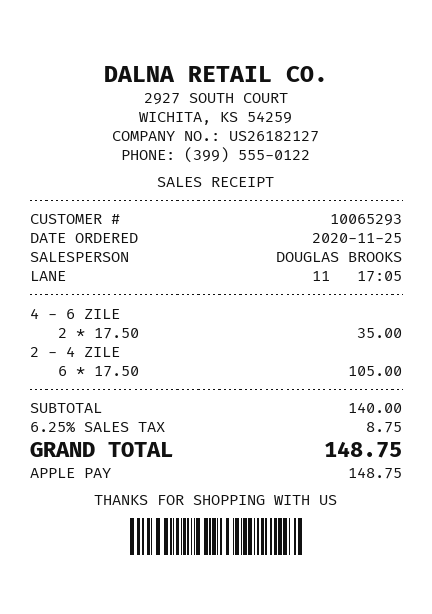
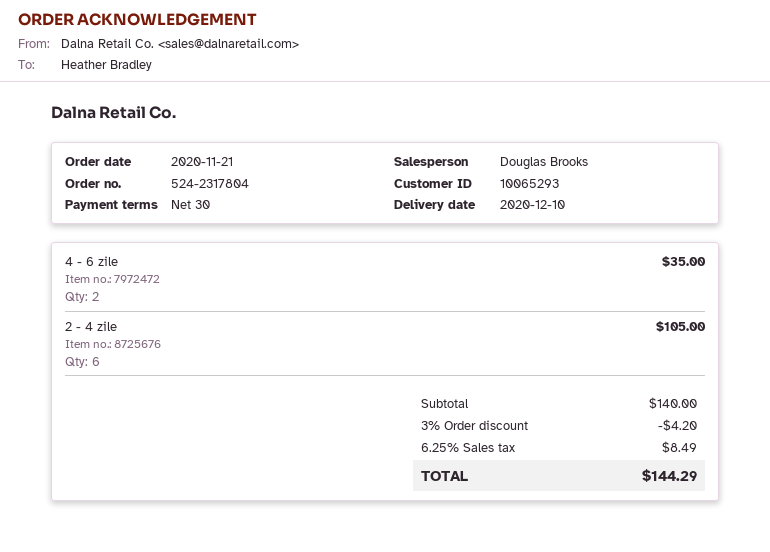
order date: 2020-11-25 -> 2020-11-21
discount: none -> 3% = 4.20
tax: 6.25% = 8.75 -> 6.25% = 8.49
total: 148.75 -> 144.29

